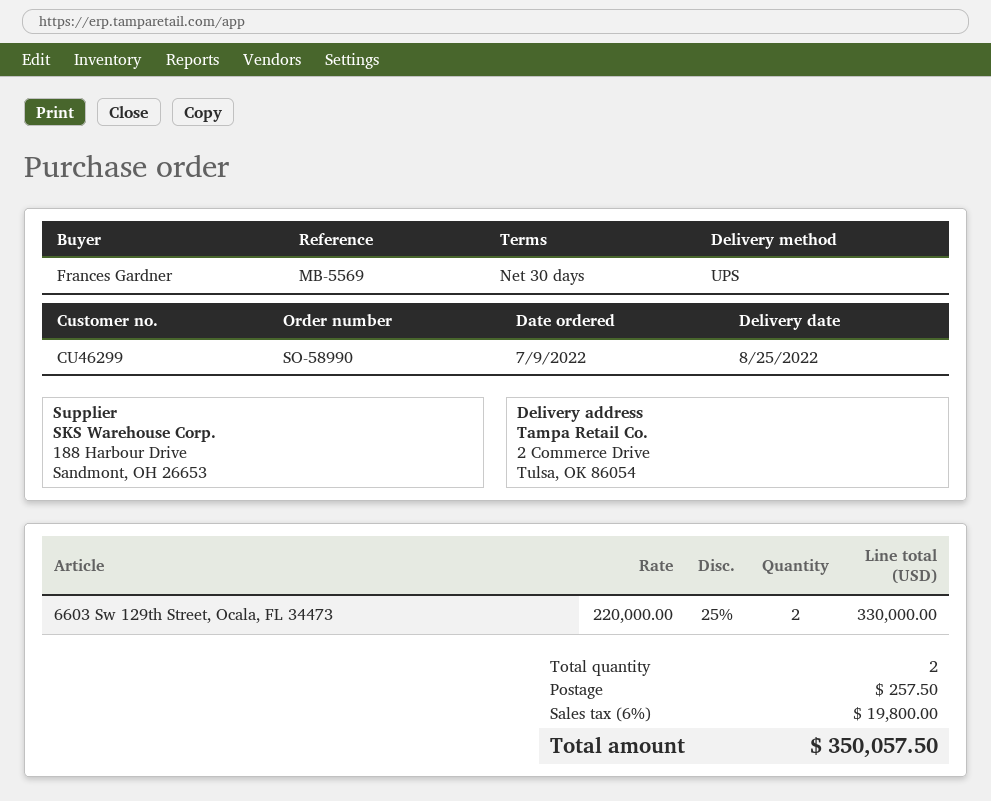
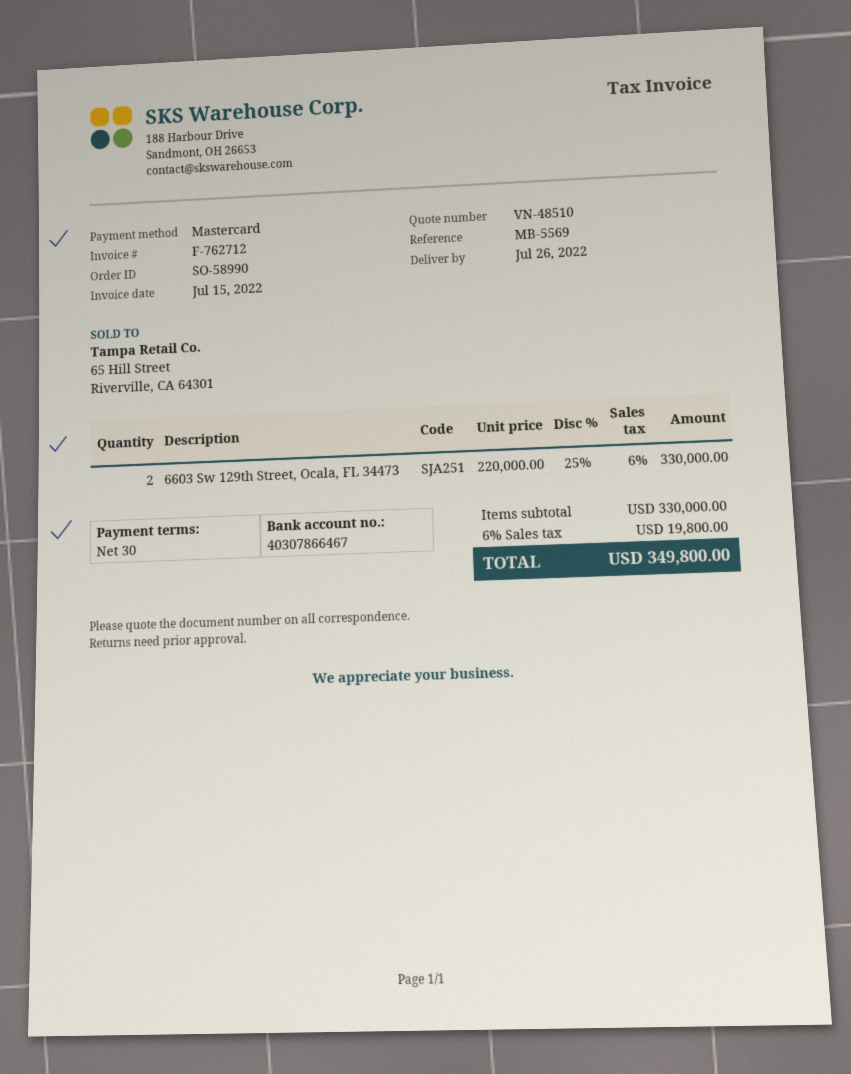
delivery date: 2022-08-25 -> 2022-07-26
shipping: 257.50 -> none
total: 350057.50 -> 349800.00

